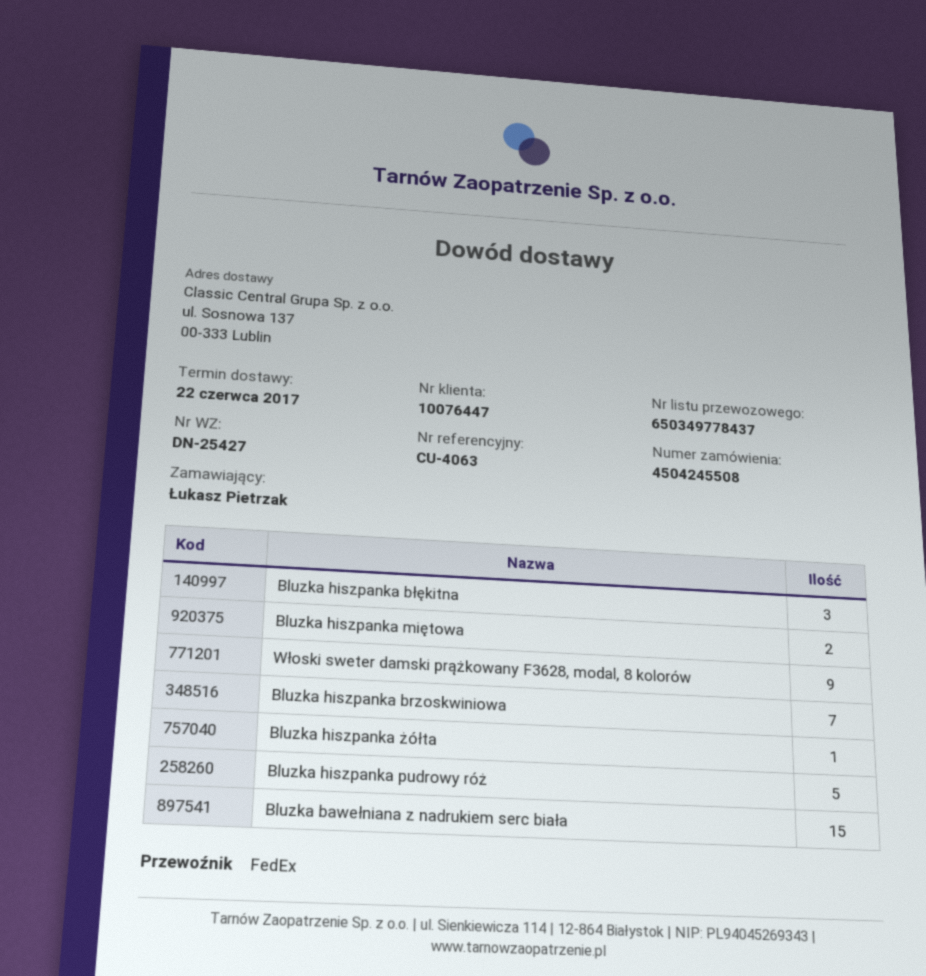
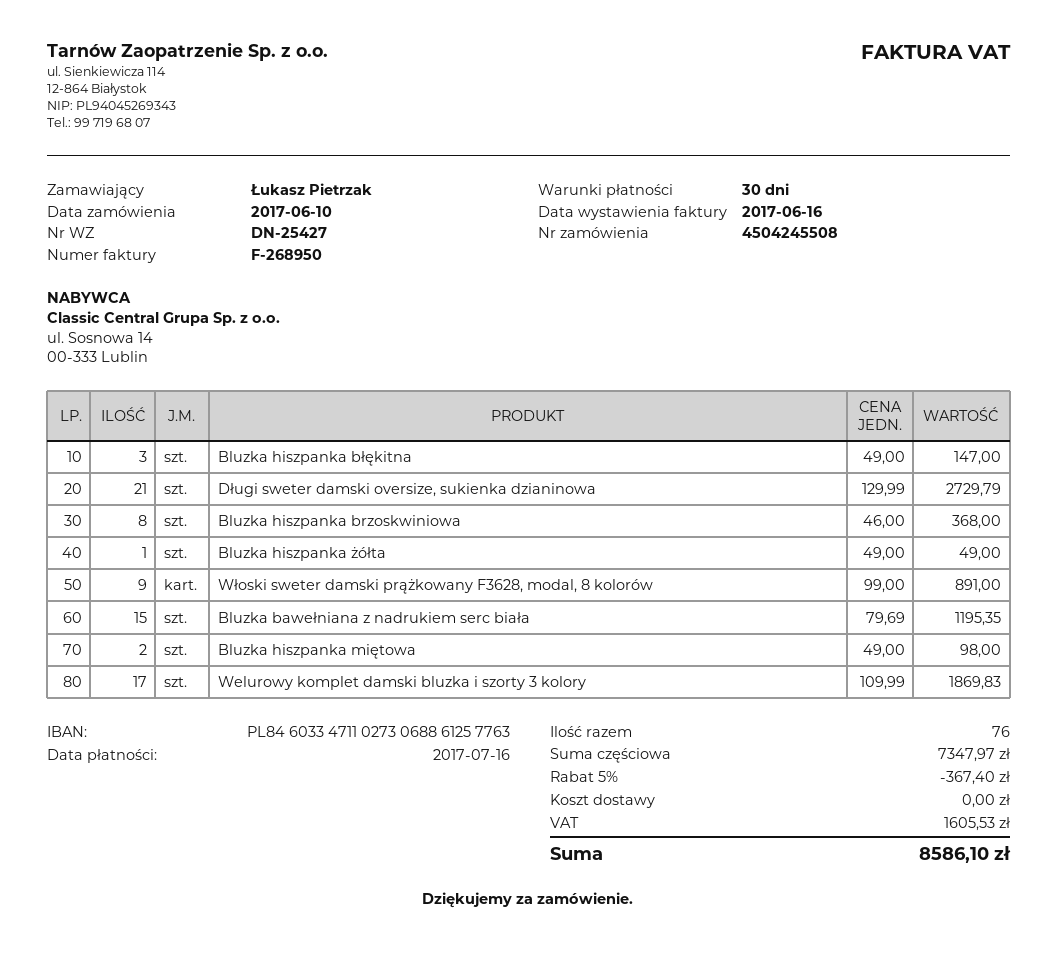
Bluzka hiszpanka brzoskwiniowa: 7 -> 8
Bluzka hiszpanka pudrowy róż: 5 -> none
Długi sweter damski oversize, sukienka dzianinowa: none -> 21
Welurowy komplet damski bluzka i szorty 3 kolory: none -> 17

